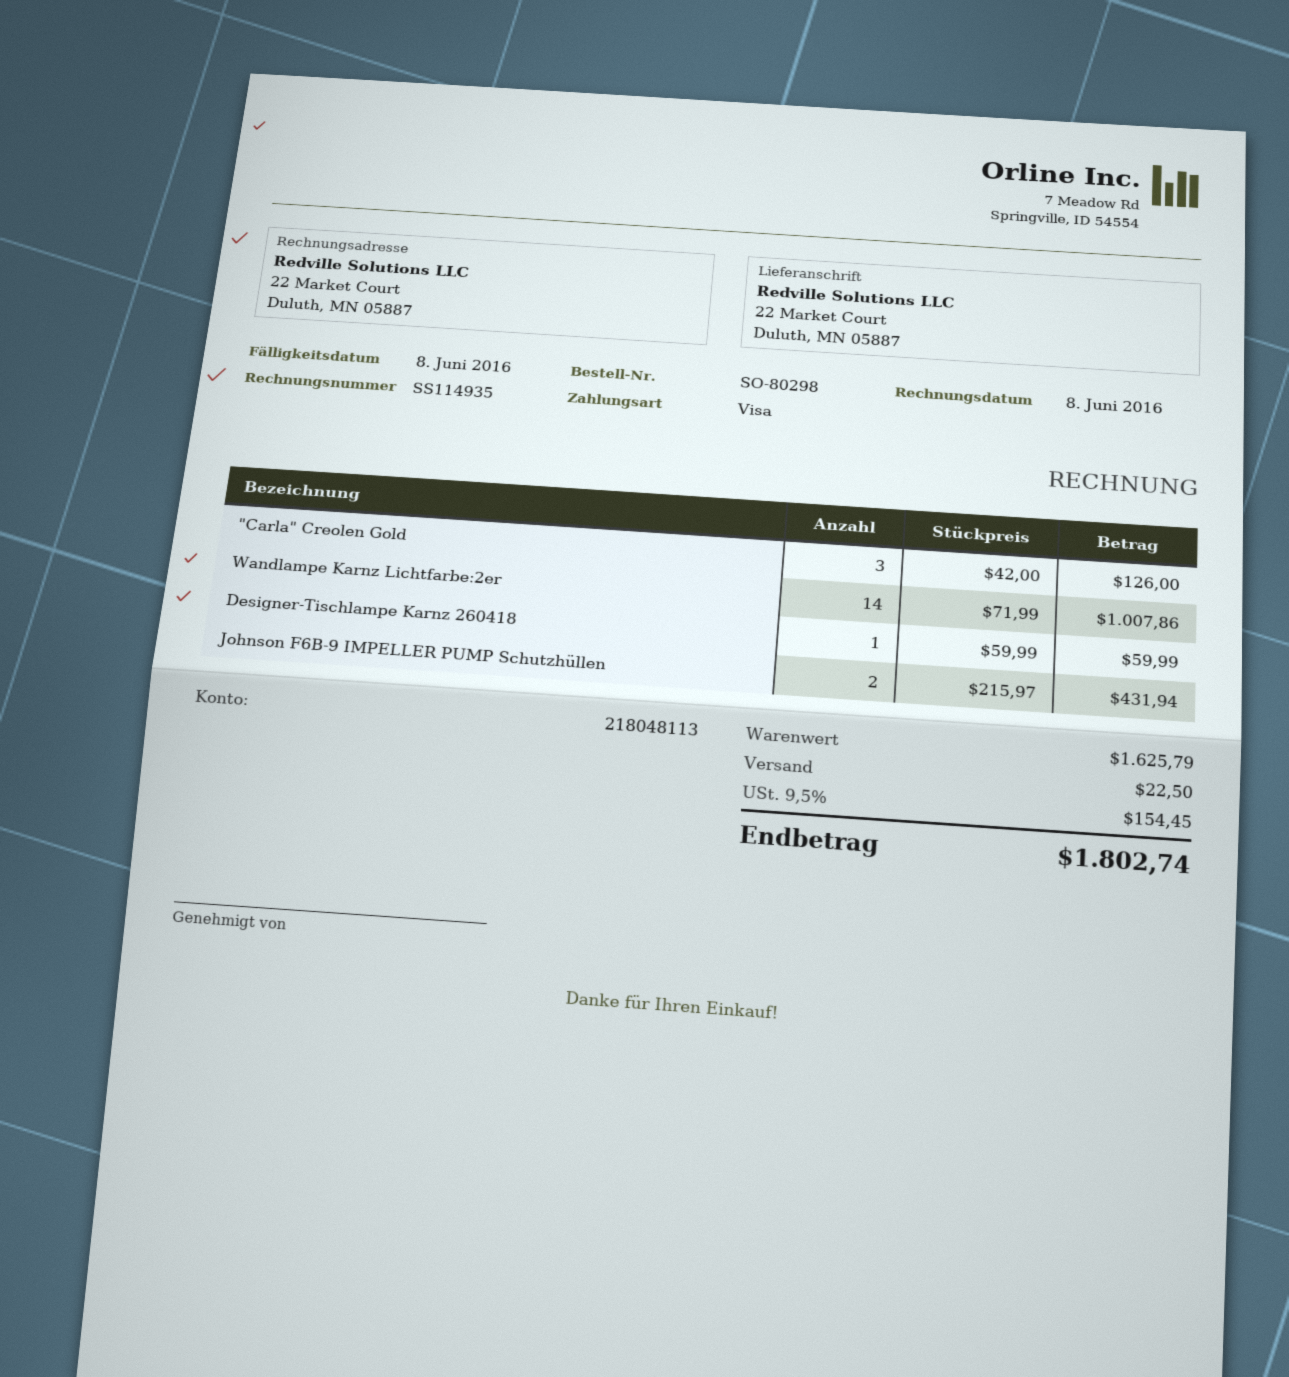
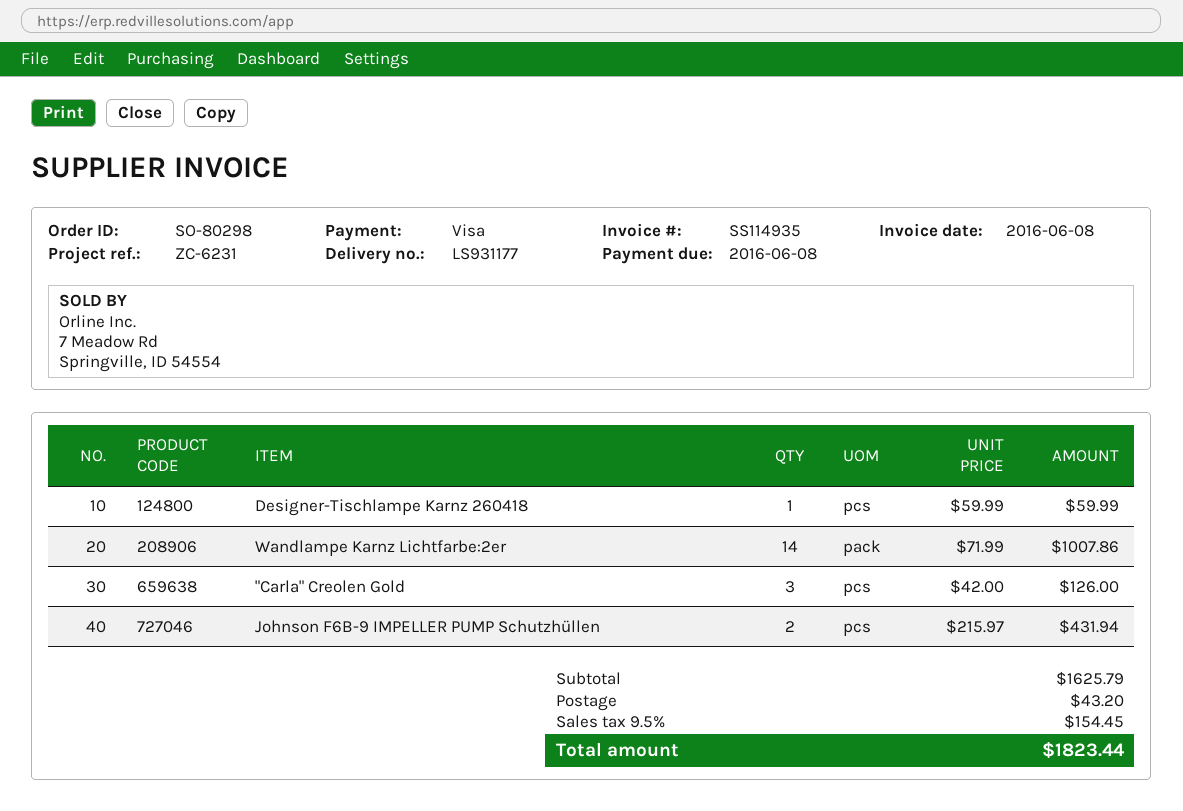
shipping: 22.50 -> 43.20
total: 1802.74 -> 1823.44

